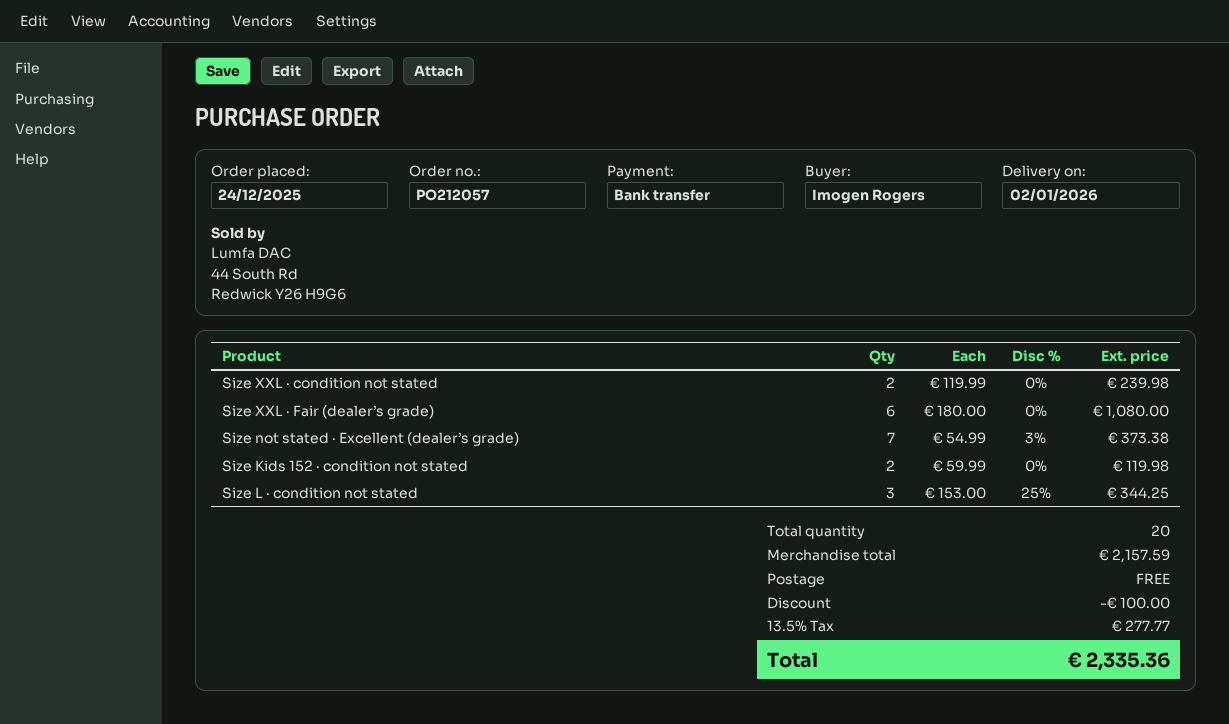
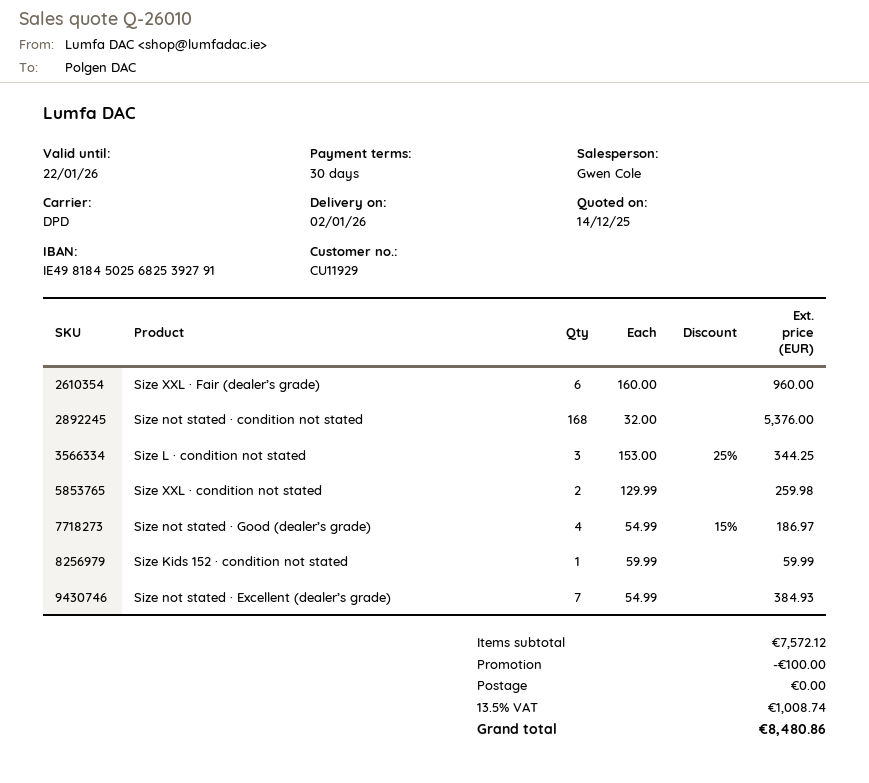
Size XXL · condition not stated: 2 x 119.99 = 239.98 -> 2 x 129.99 = 259.98
Size XXL · Fair (dealer’s grade): 6 x 180.00 = 1080.00 -> 6 x 160.00 = 960.00
Size not stated · Excellent (dealer’s grade): 7 x 54.99 - 3% = 373.38 -> 7 x 54.99 = 384.93
Size Kids 152 · condition not stated: 2 x 59.99 = 119.98 -> 1 x 59.99 = 59.99
Size not stated · condition not stated: none -> 168 x 32.00 = 5376.00
Size not stated · Good (dealer’s grade): none -> 4 x 54.99 - 15% = 186.97
subtotal: 2157.59 -> 7572.12
tax: 13.5% = 277.77 -> 13.5% = 1008.74
total: 2335.36 -> 8480.86

